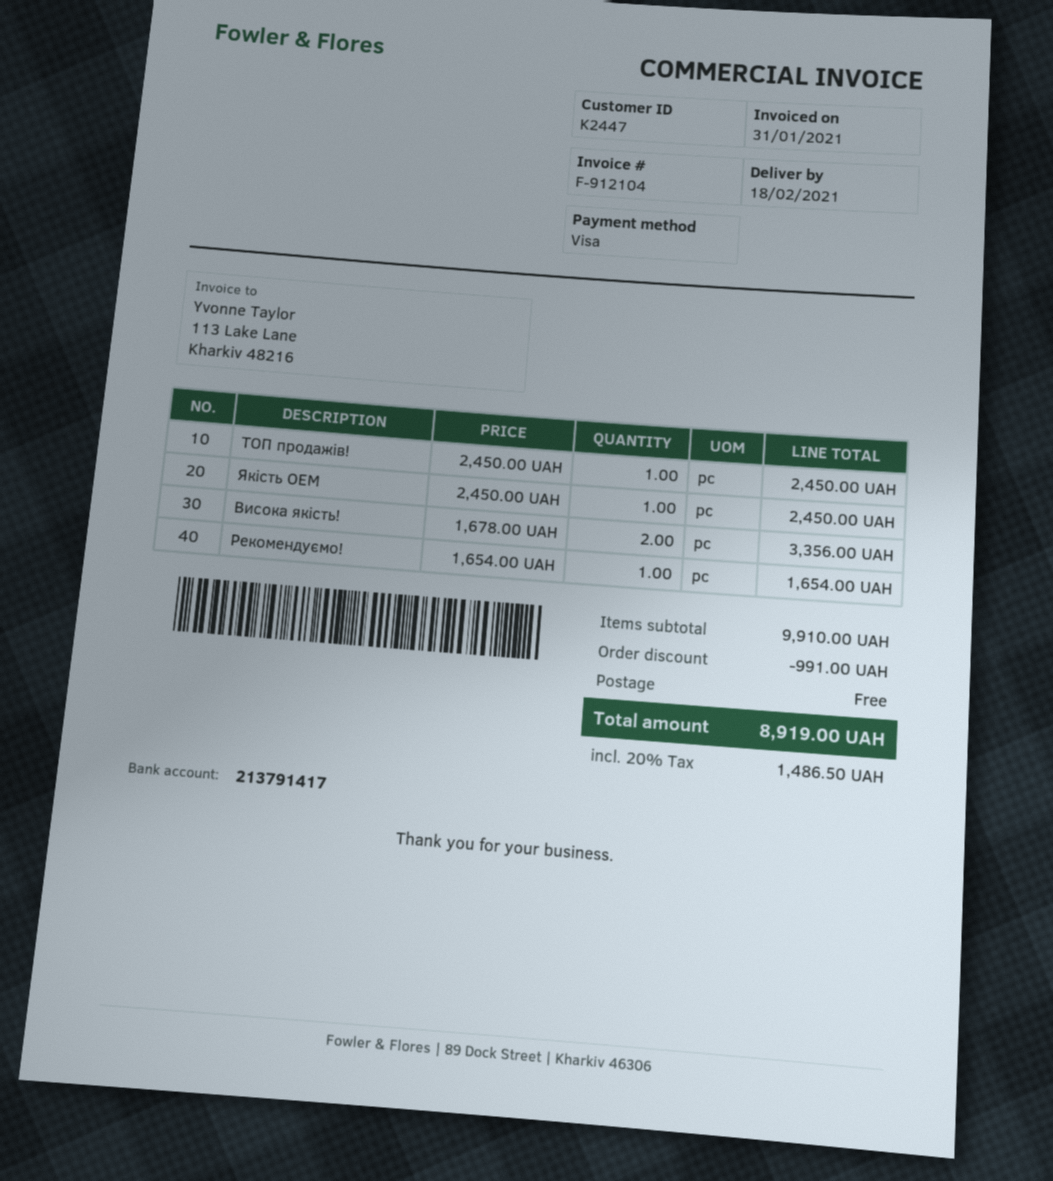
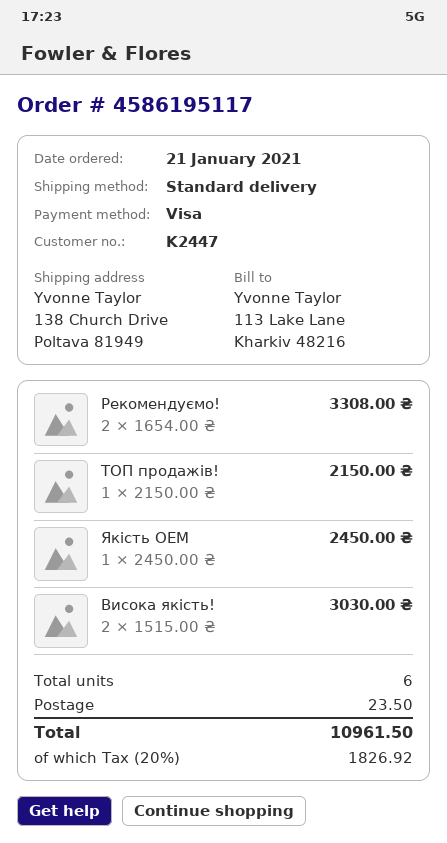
ТОП продажів!: 1 x 2450.00 = 2450.00 -> 1 x 2150.00 = 2150.00
Висока якість!: 2 x 1678.00 = 3356.00 -> 2 x 1515.00 = 3030.00
Рекомендуємо!: 1 x 1654.00 = 1654.00 -> 2 x 1654.00 = 3308.00
discount: 991.00 -> none
shipping: 0.00 -> 23.50
tax: 20% = 1486.50 -> 20% = 1826.92
total: 8919.00 -> 10961.50

